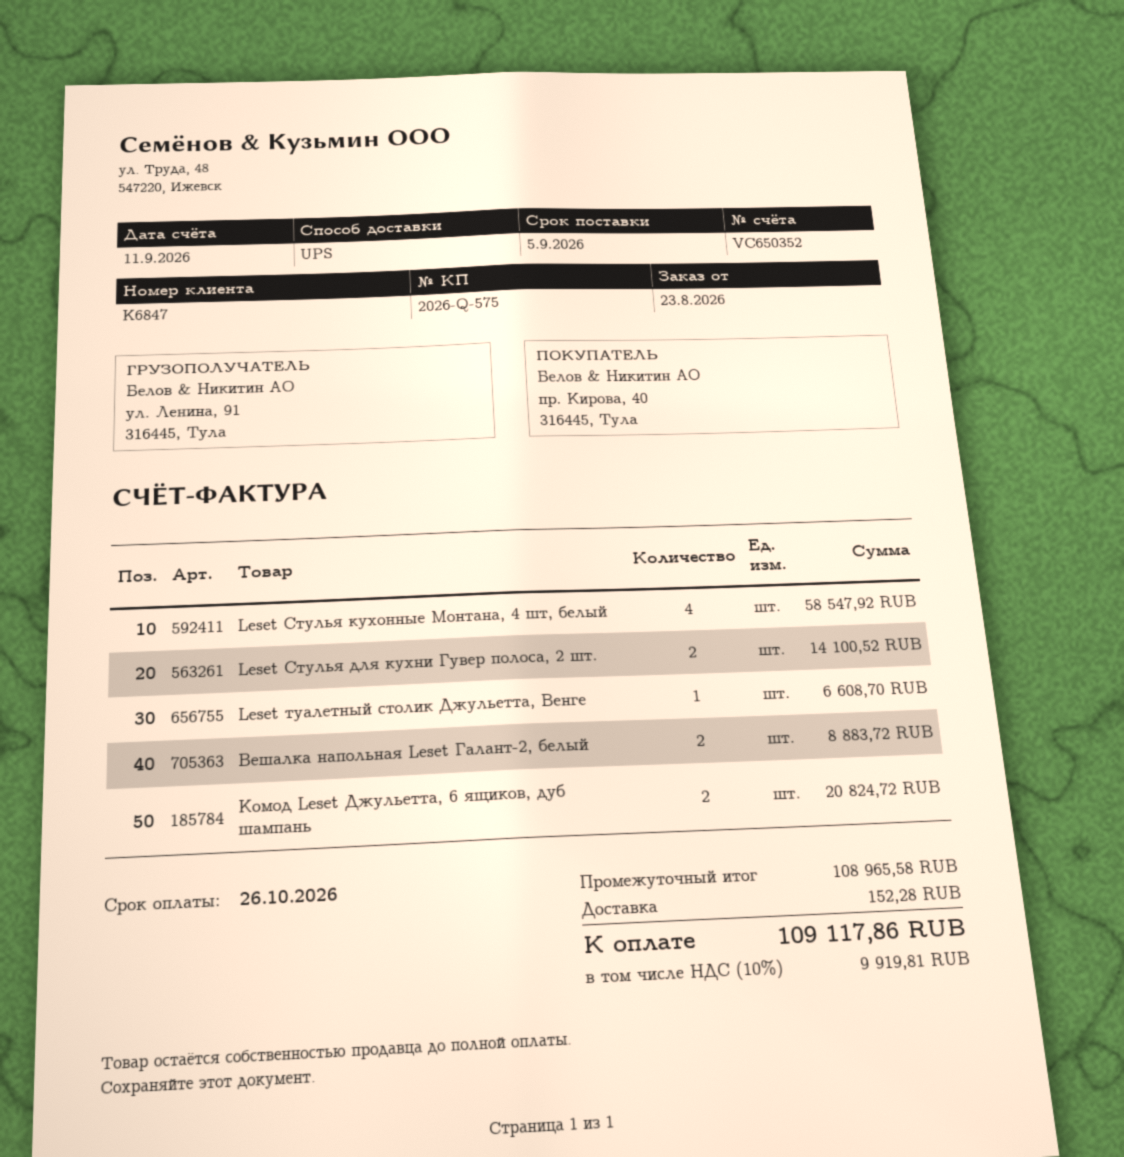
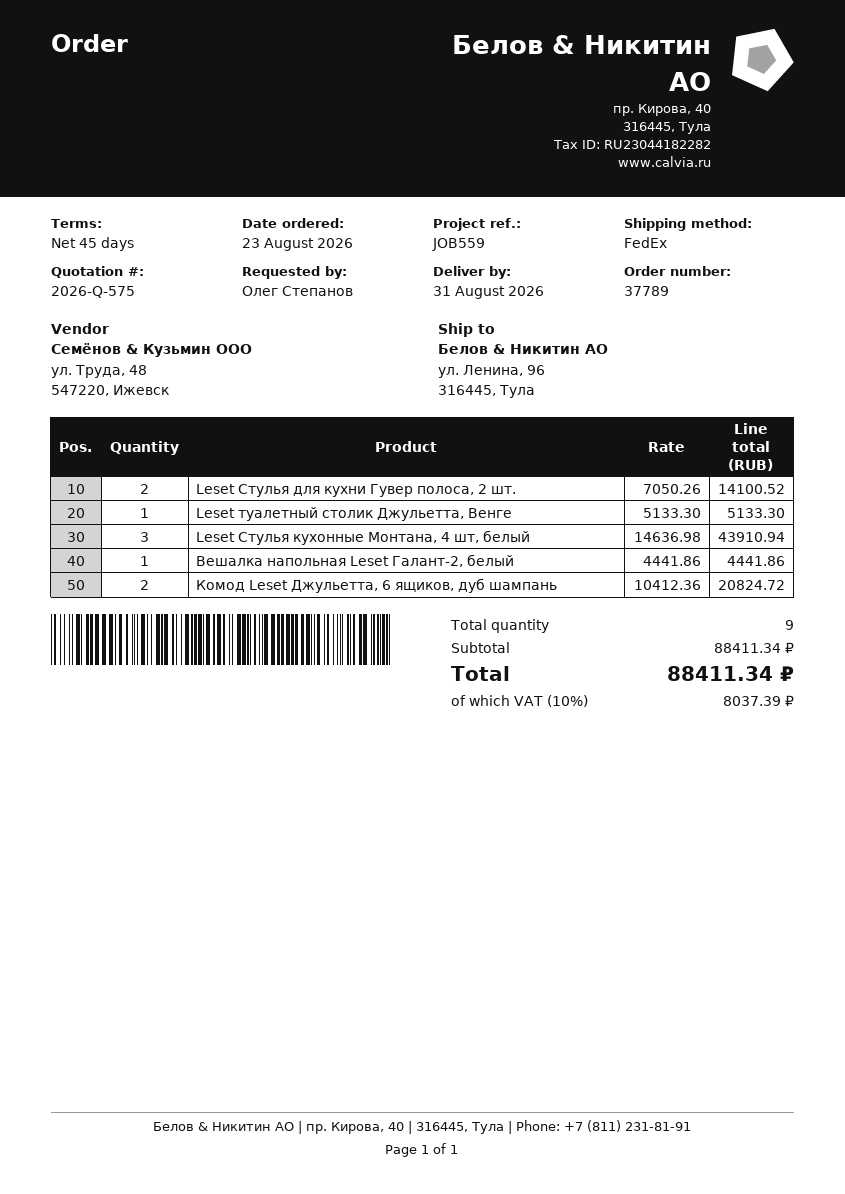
delivery date: 2026-09-05 -> 2026-08-31
shipping method: UPS -> FedEx
ship to: ул. Ленина, 91, 316445, Тула -> ул. Ленина, 96, 316445, Тула
Leset Стулья кухонные Монтана, 4 шт, белый: 4 for 58547.92 -> 3 for 43910.94
Leset туалетный столик Джульетта, Венге: 1 for 6608.70 -> 1 for 5133.30
Вешалка напольная Leset Галант-2, белый: 2 for 8883.72 -> 1 for 4441.86
subtotal: 108965.58 -> 88411.34
shipping: 152.28 -> none
tax: 10% = 9919.81 -> 10% = 8037.39
total: 109117.86 -> 88411.34

